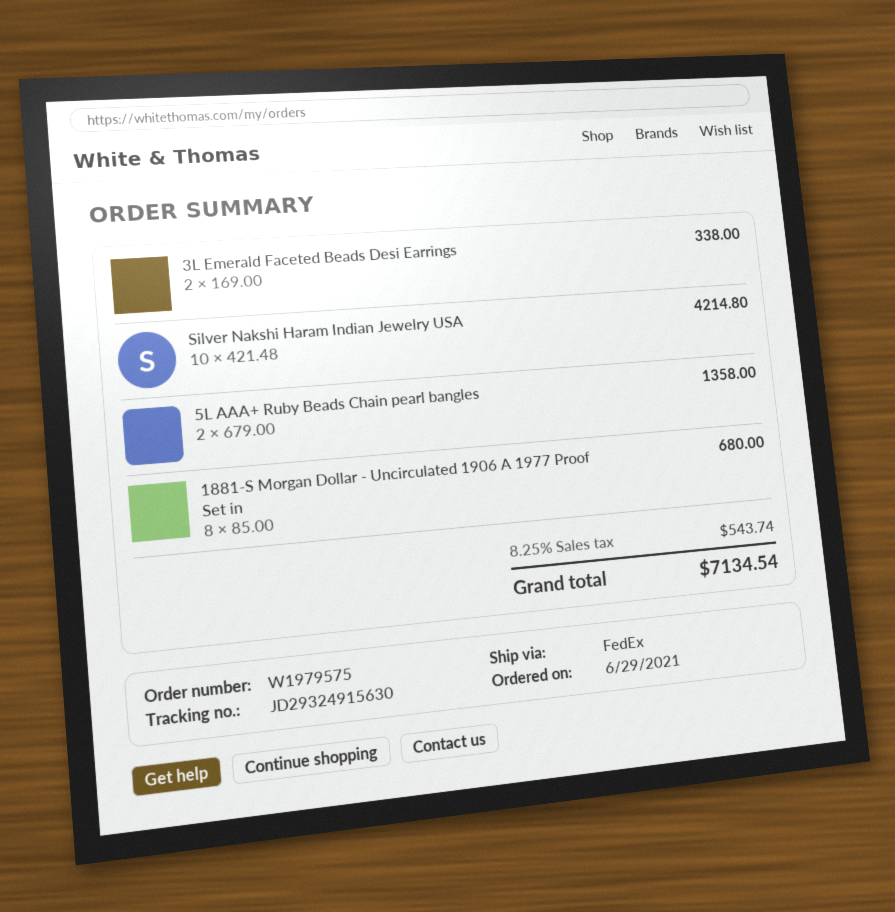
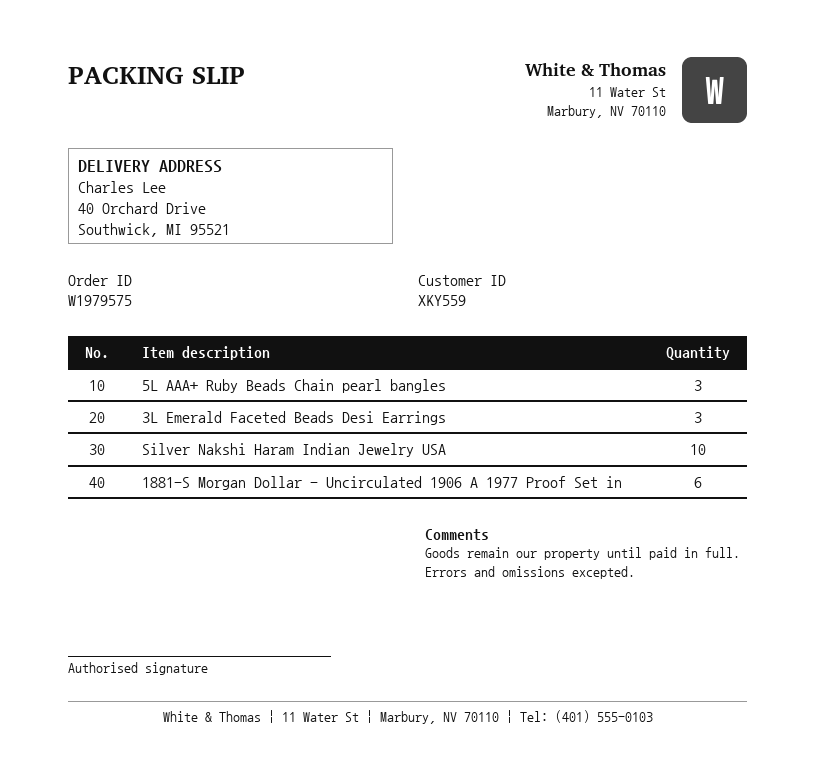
3L Emerald Faceted Beads Desi Earrings: 2 -> 3
5L AAA+ Ruby Beads Chain pearl bangles: 2 -> 3
1881-S Morgan Dollar - Uncirculated 1906 A 1977 Proof Set in: 8 -> 6

